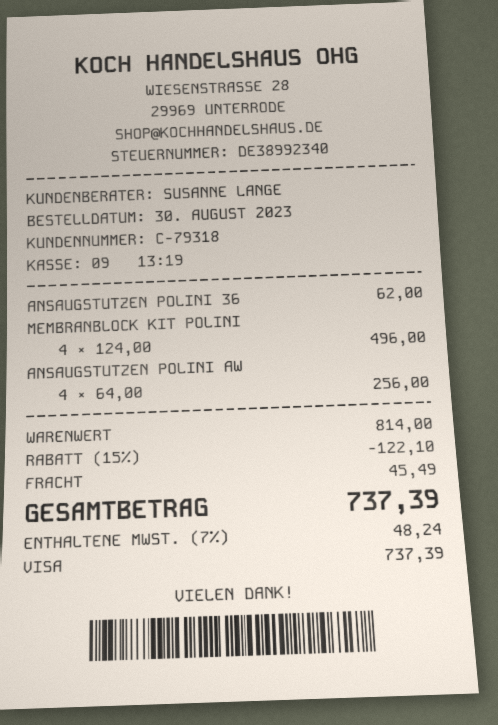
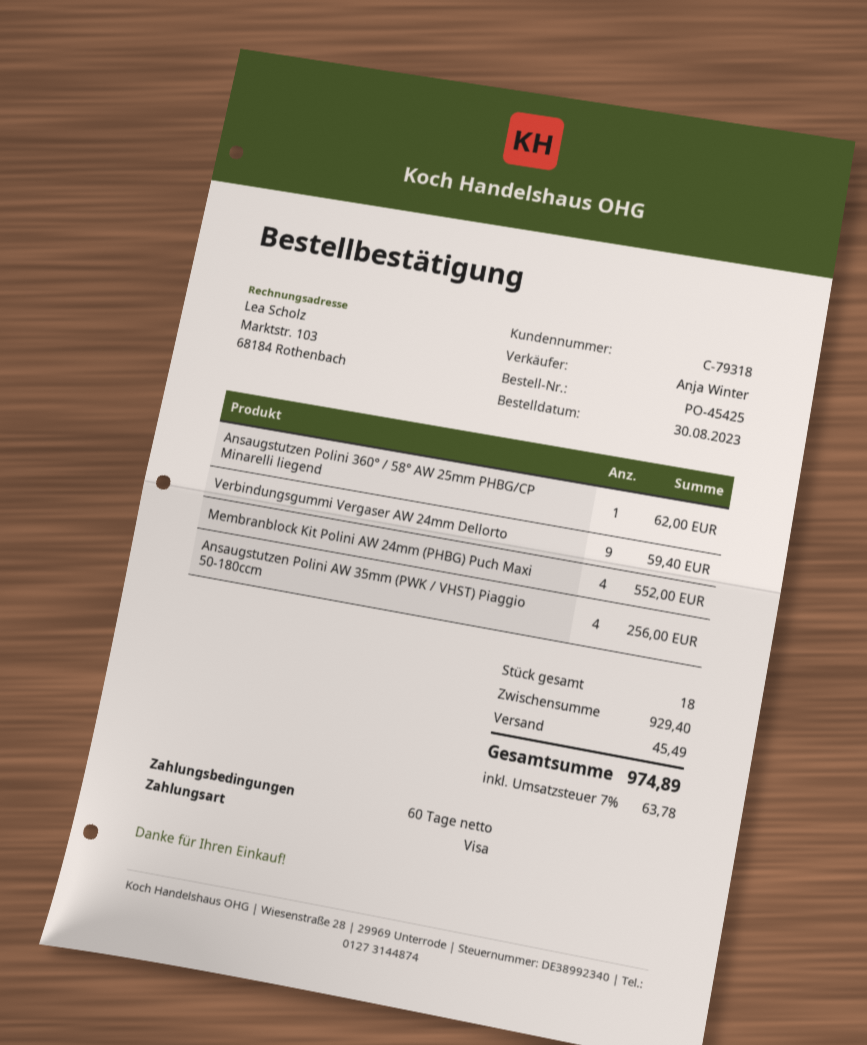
sales rep: SUSANNE LANGE -> Anja Winter
MEMBRANBLOCK KIT POLINI: 4 for 496.00 -> 4 for 552.00
Verbindungsgummi Vergaser AW 24mm Dellorto: none -> 9 for 59.40
subtotal: 814.00 -> 929.40
discount: 15% = 122.10 -> none
tax: 7% = 48.24 -> 7% = 63.78
total: 737.39 -> 974.89

